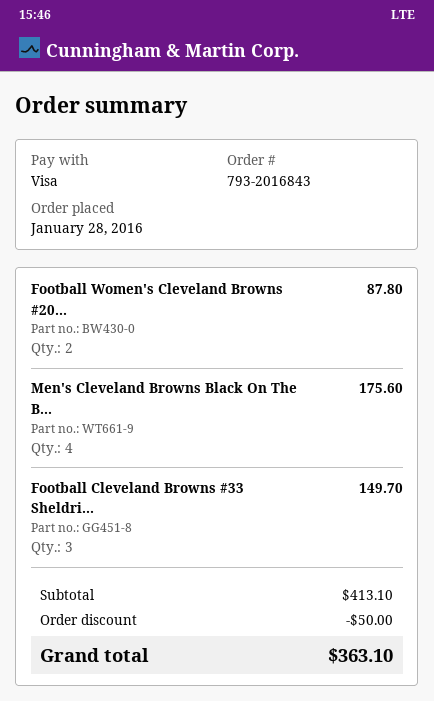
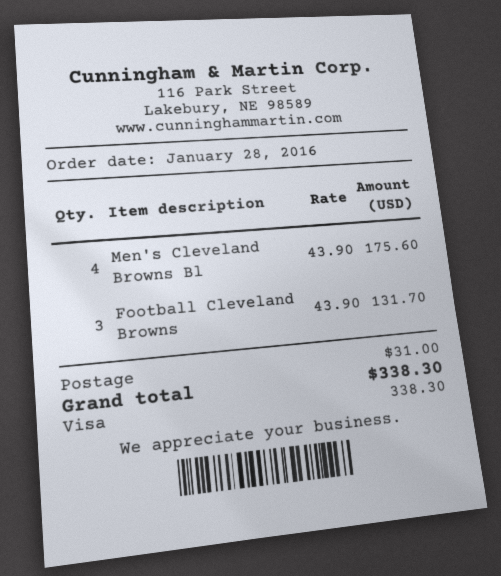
Football Women's Cleveland Browns #20...: 2 for 87.80 -> none
Football Cleveland Browns #33 Sheldri...: 3 for 149.70 -> 3 for 131.70
discount: 50.00 -> none
shipping: none -> 31.00
total: 363.10 -> 338.30

